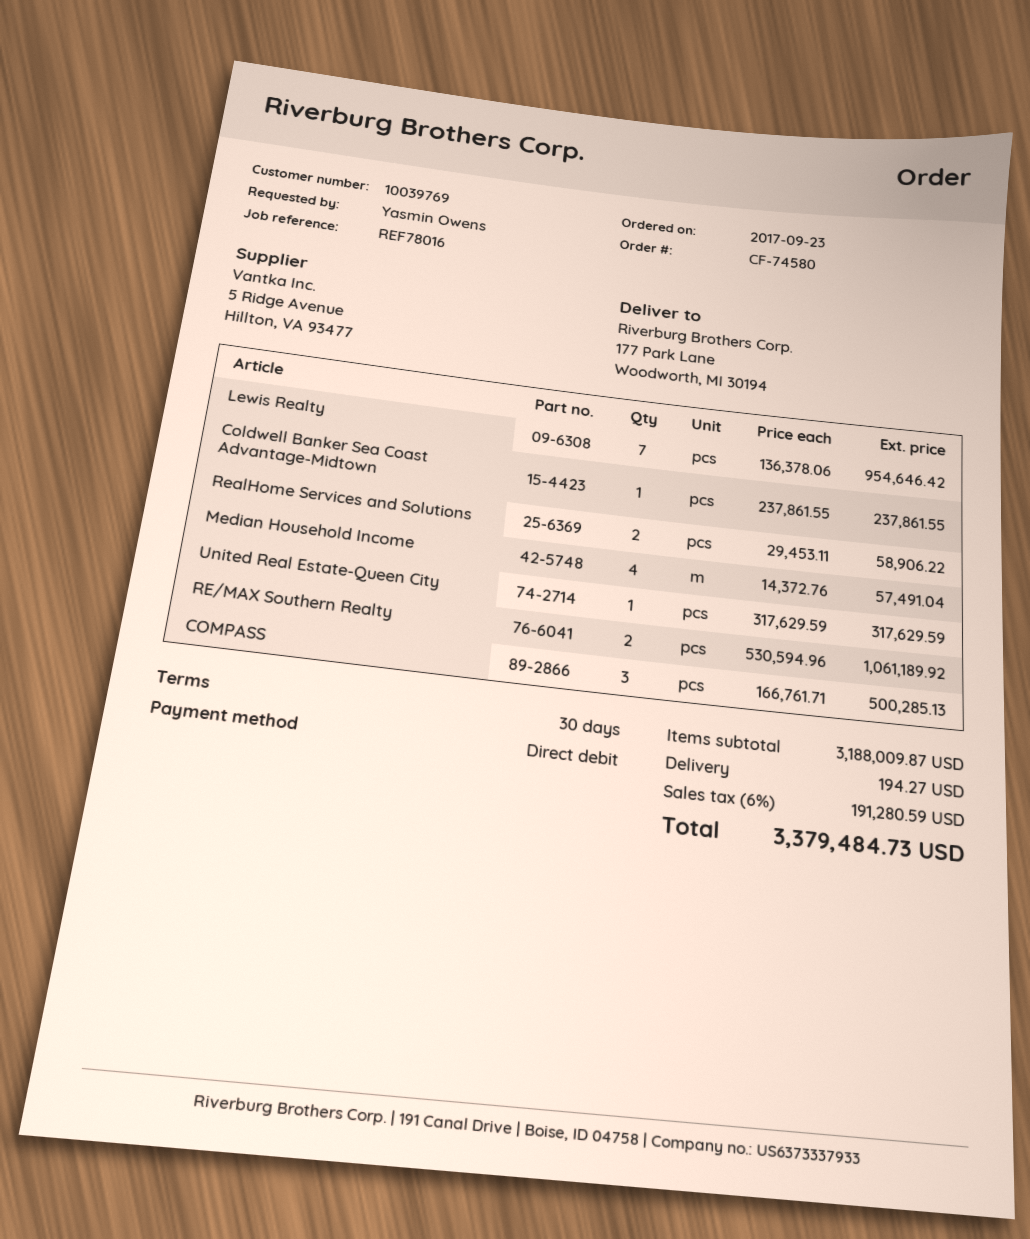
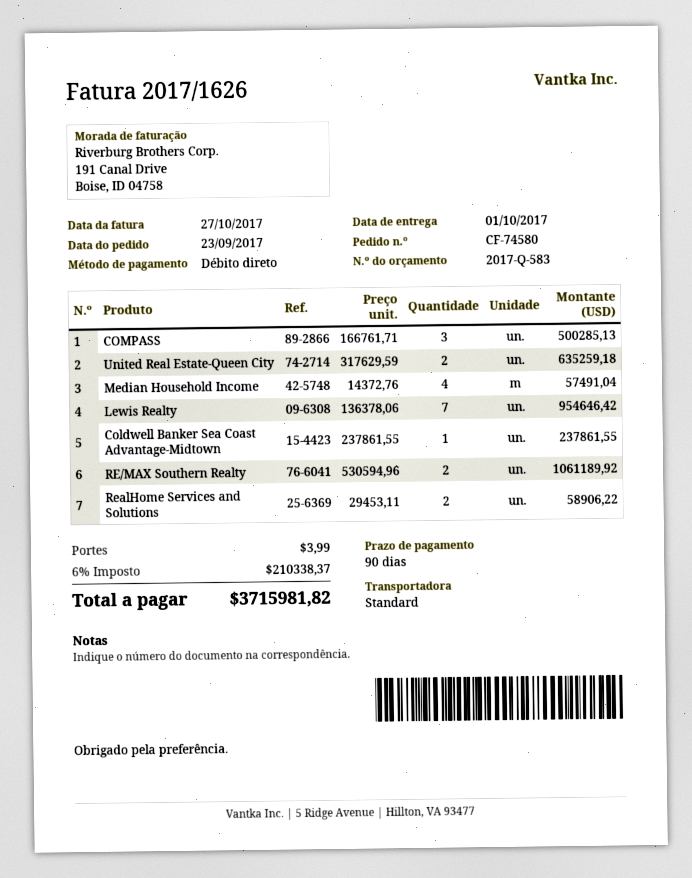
payment terms: 30 days -> 90 days
United Real Estate-Queen City: 1 x 317629.59 = 317629.59 -> 2 x 317629.59 = 635259.18
shipping: 194.27 -> 3.99
tax: 6% = 191280.59 -> 6% = 210338.37
total: 3379484.73 -> 3715981.82

